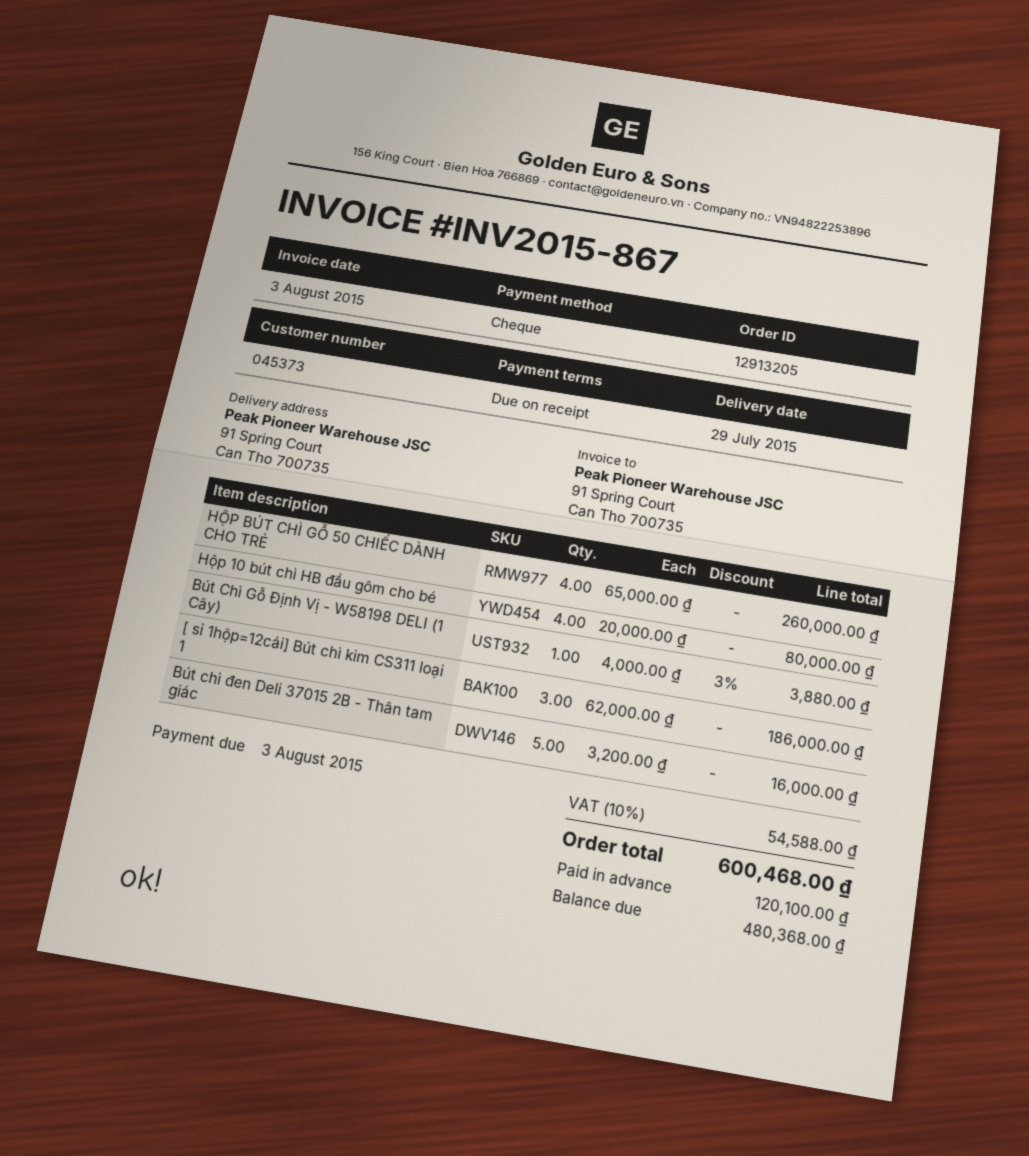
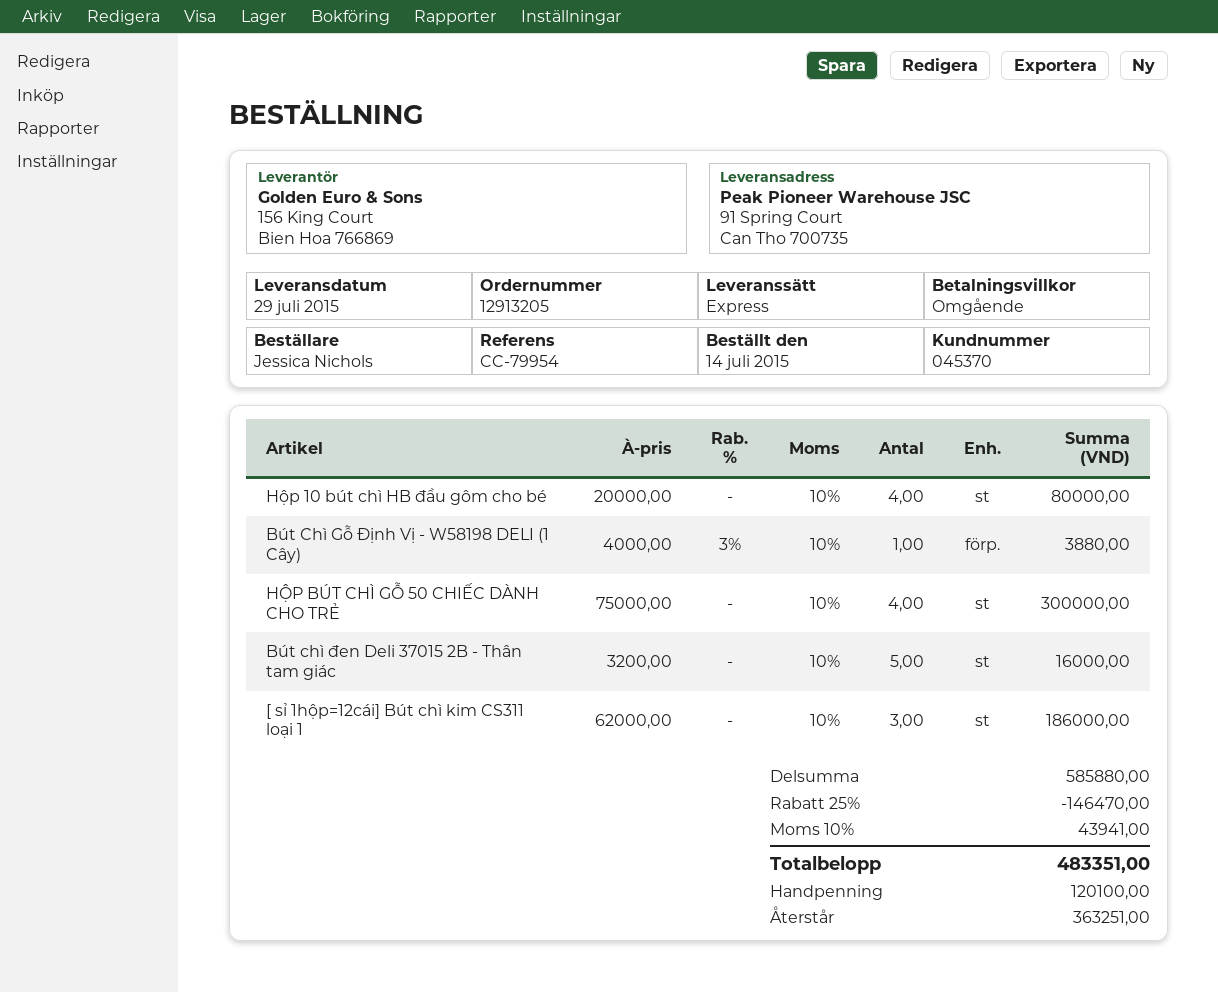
customer number: 045373 -> 045370
HỘP BÚT CHÌ GỖ 50 CHIẾC DÀNH CHO TRẺ: 4 x 65000.00 = 260000.00 -> 4 x 75000.00 = 300000.00
discount: none -> 25% = 146470.00
tax: 10% = 54588.00 -> 10% = 43941.00
total: 600468.00 -> 483351.00
balance: 480368.00 -> 363251.00

